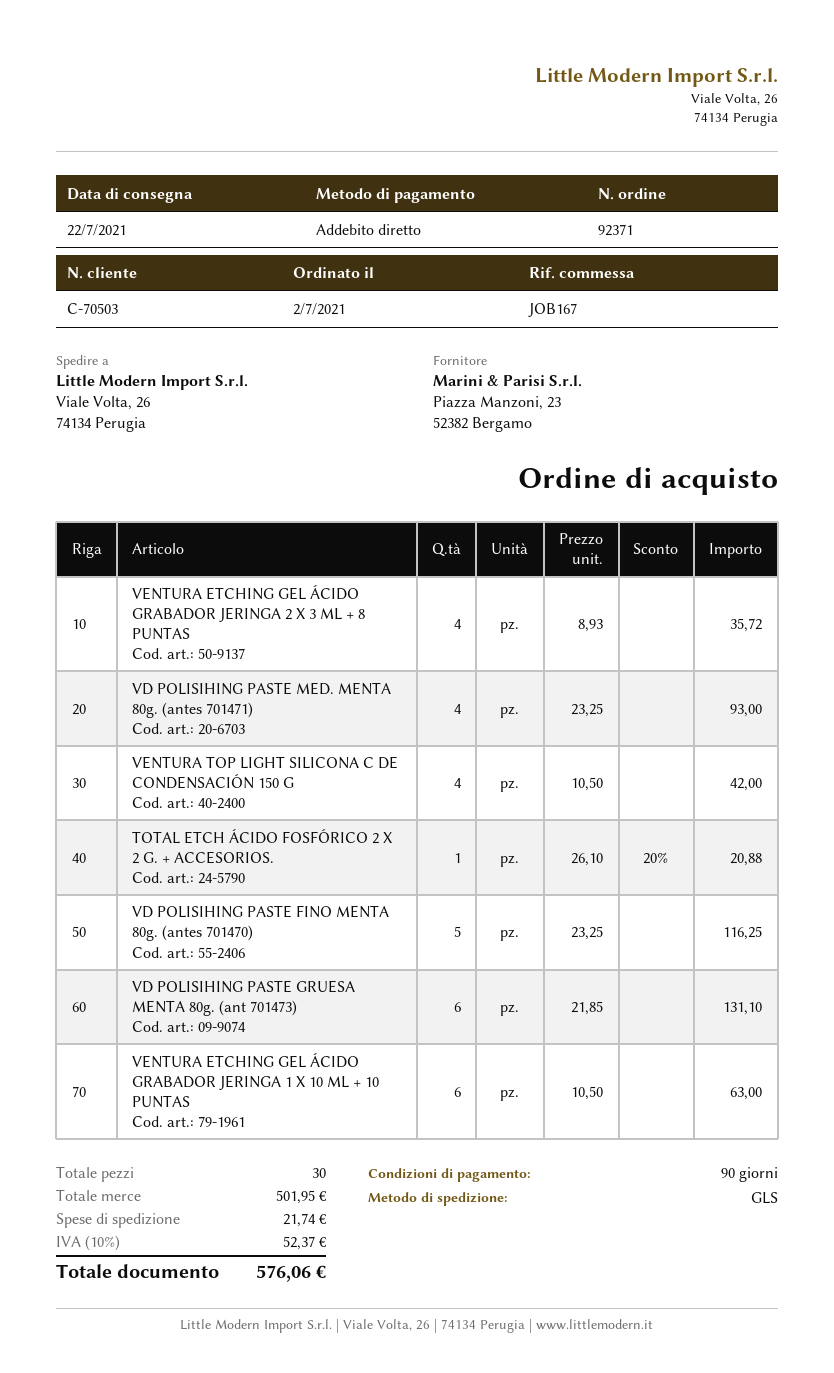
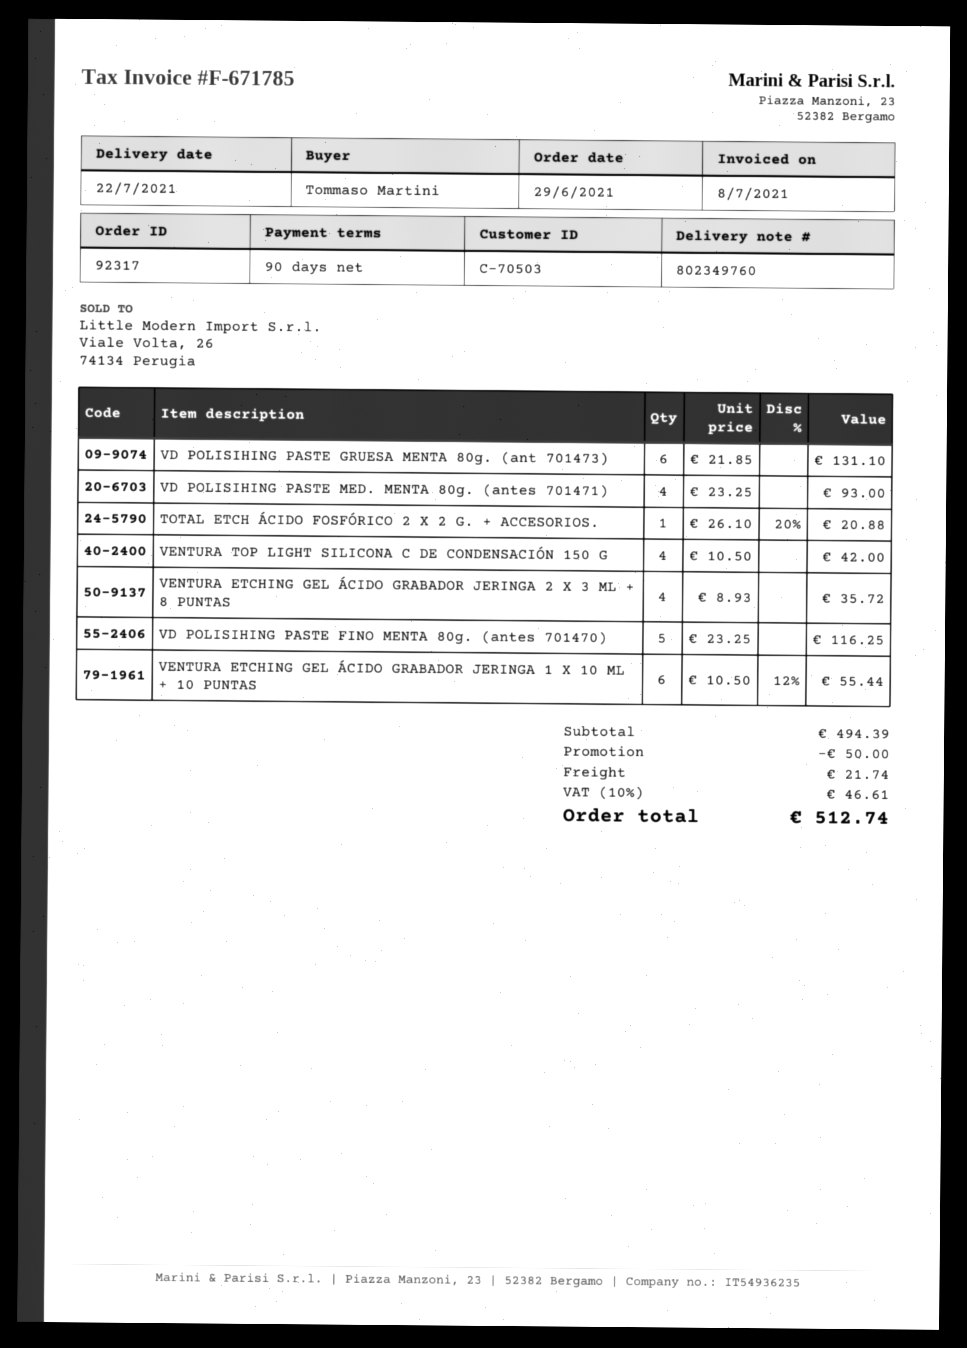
order number: 92371 -> 92317
order date: 2021-07-02 -> 2021-06-29
VENTURA ETCHING GEL ÁCIDO GRABADOR JERINGA 1 X 10 ML + 10 PUNTAS: 6 x 10.50 = 63.00 -> 6 x 10.50 - 12% = 55.44
subtotal: 501.95 -> 494.39
discount: none -> 50.00
tax: 10% = 52.37 -> 10% = 46.61
total: 576.06 -> 512.74

